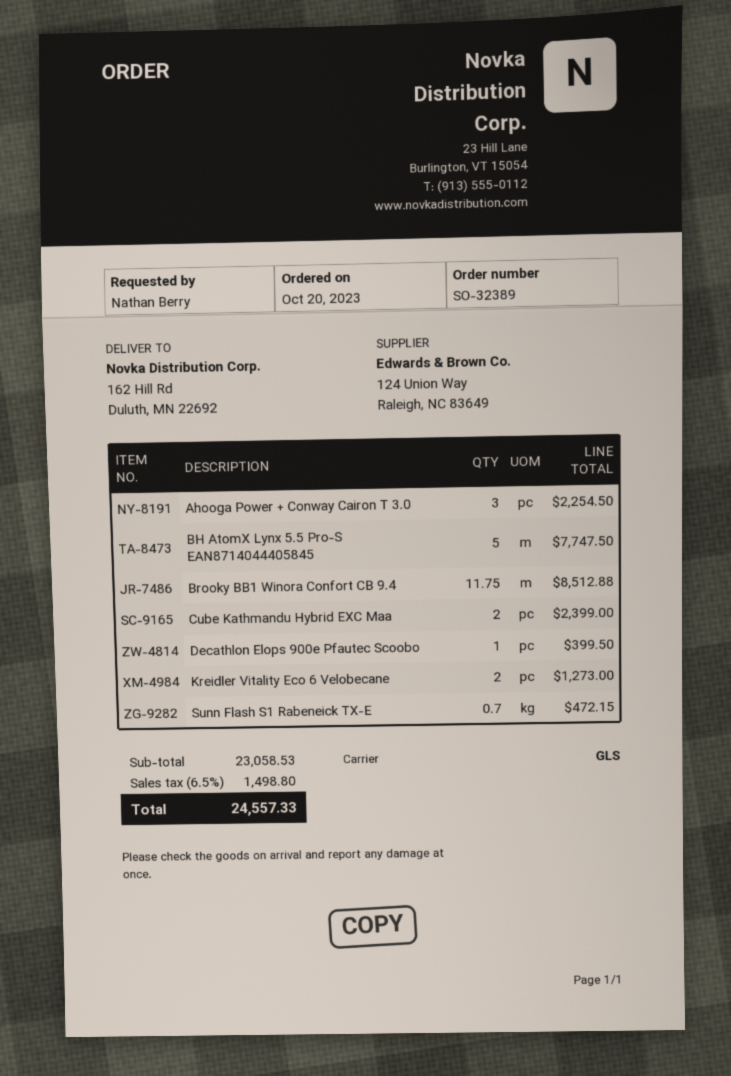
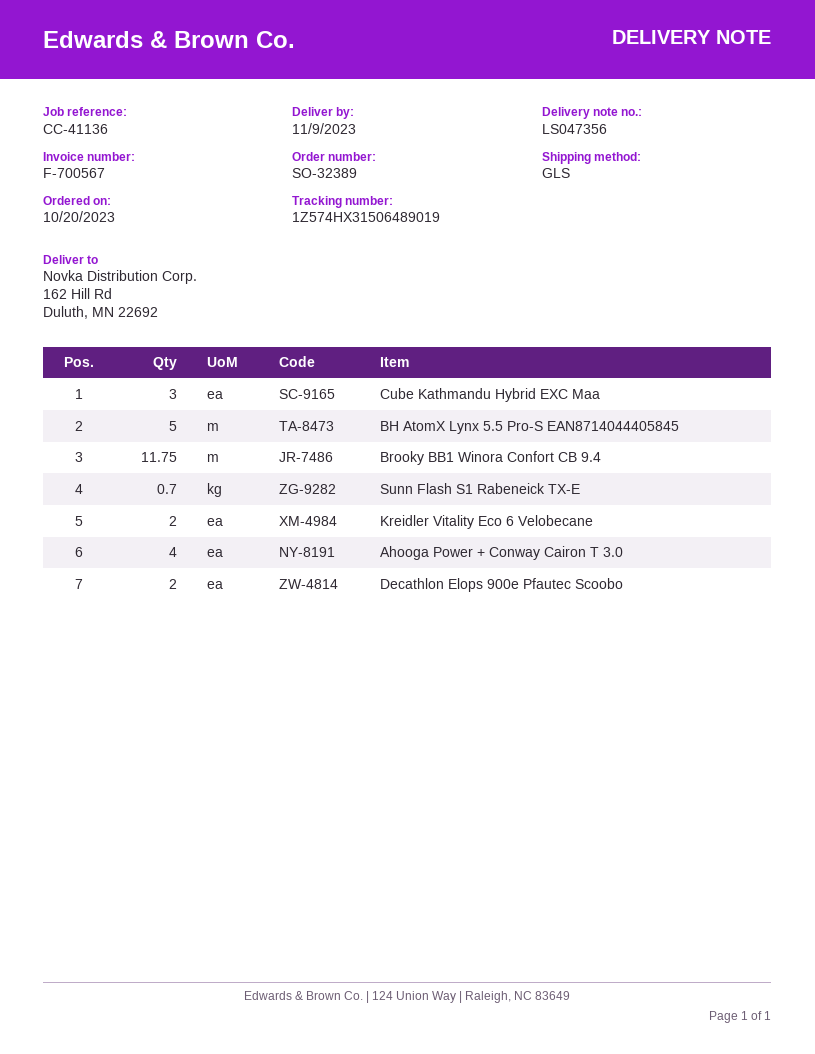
Ahooga Power + Conway Cairon T 3.0: 3 -> 4
Cube Kathmandu Hybrid EXC Maa: 2 -> 3
Decathlon Elops 900e Pfautec Scoobo: 1 -> 2

